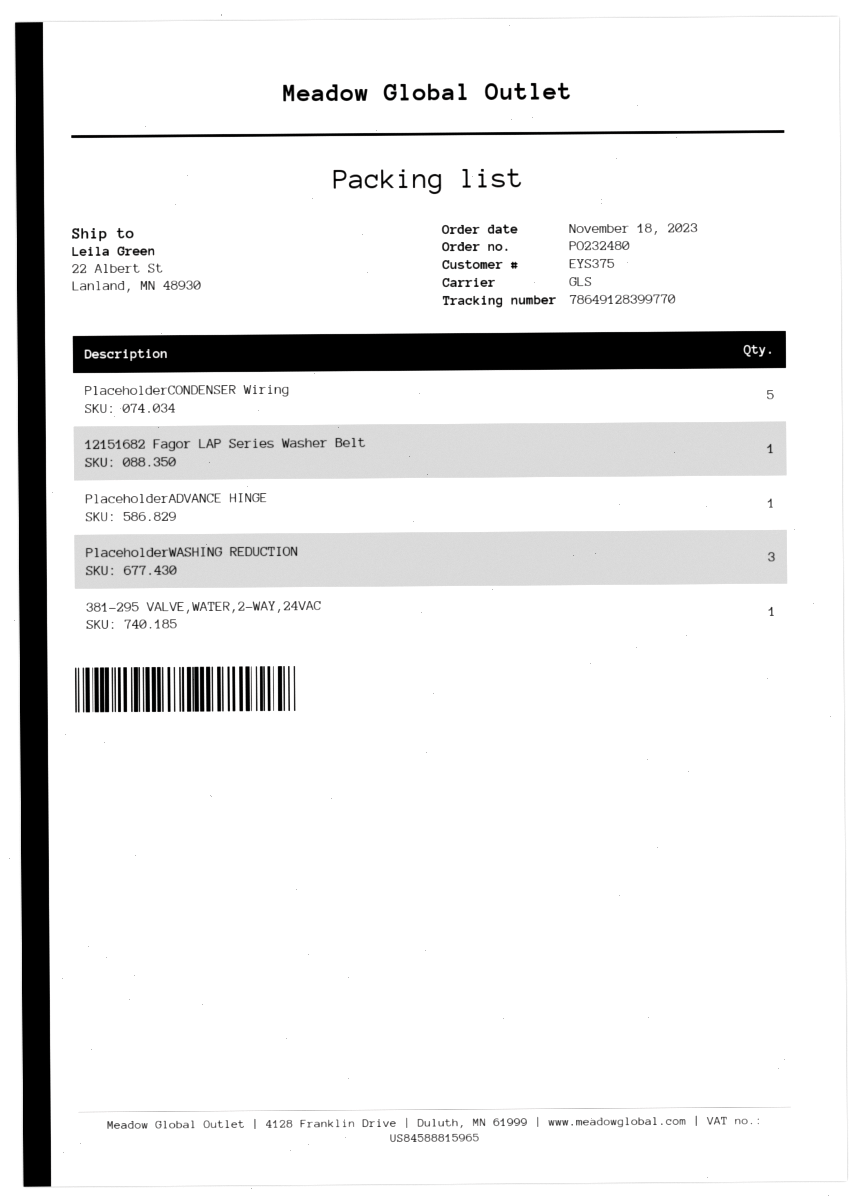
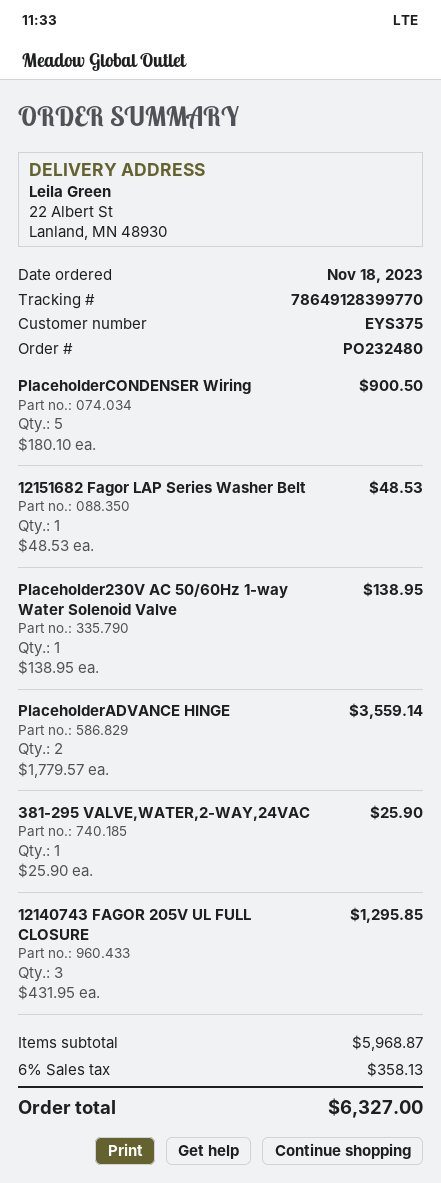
PlaceholderADVANCE HINGE: 1 -> 2
PlaceholderWASHING REDUCTION: 3 -> none
Placeholder230V AC 50/60Hz 1-way Water Solenoid Valve: none -> 1
12140743 FAGOR 205V UL FULL CLOSURE: none -> 3

